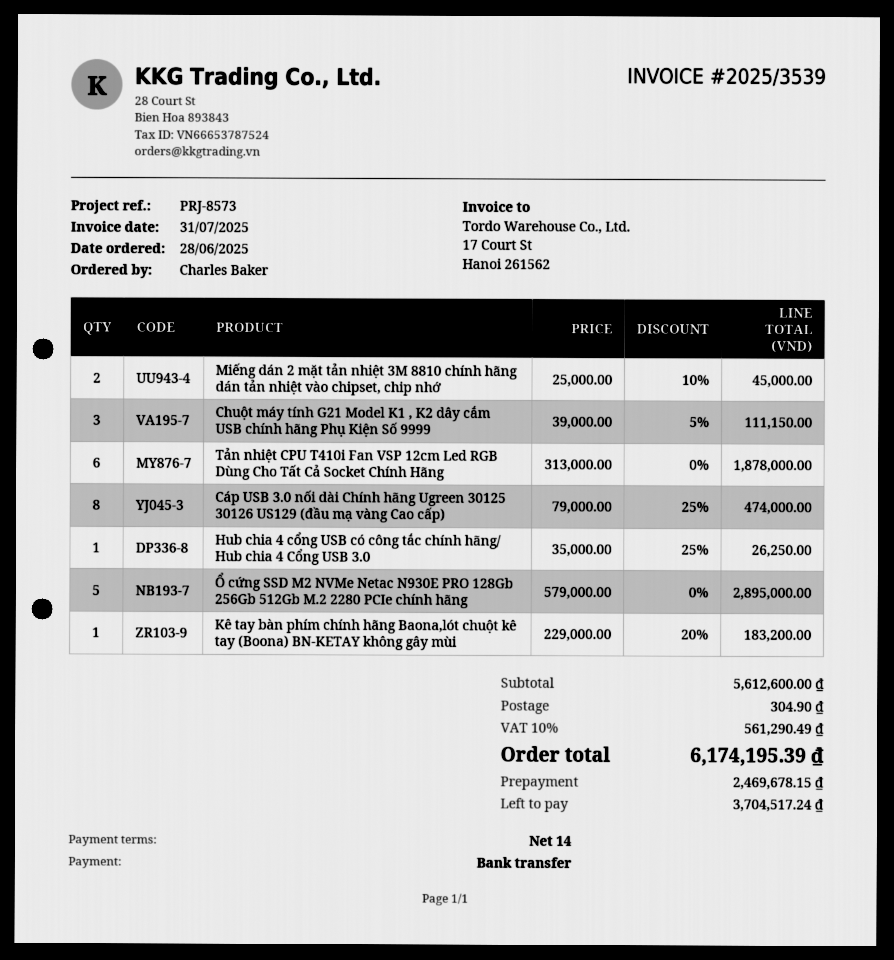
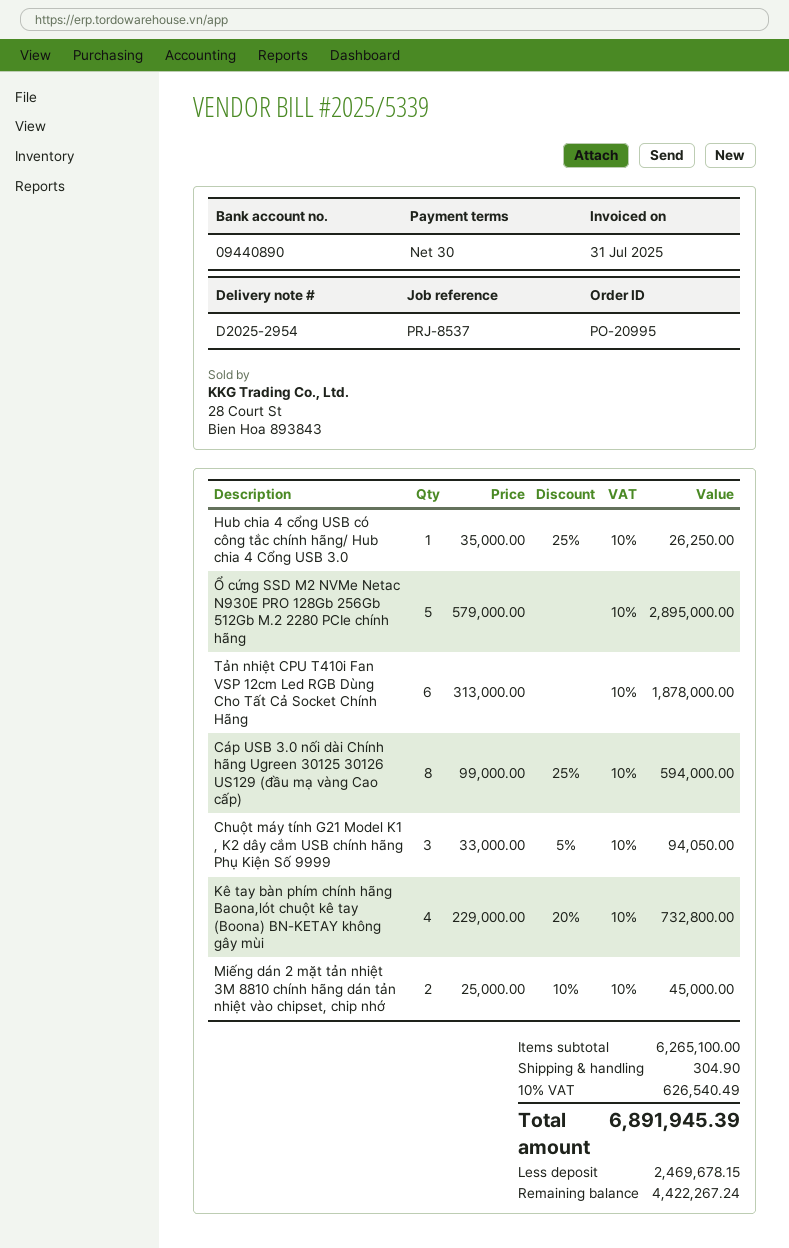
invoice number: 2025/3539 -> 2025/5339
payment terms: 14 days -> 30 days
reference: PRJ-8573 -> PRJ-8537
Chuột máy tính G21 Model K1 , K2 dây cắm USB chính hãng Phụ Kiện Số 9999: 3 x 39000.00 - 5% = 111150.00 -> 3 x 33000.00 - 5% = 94050.00
Cáp USB 3.0 nối dài Chính hãng Ugreen 30125 30126 US129 (đầu mạ vàng Cao cấp): 8 x 79000.00 - 25% = 474000.00 -> 8 x 99000.00 - 25% = 594000.00
Kê tay bàn phím chính hãng Baona,lót chuột kê tay (Boona) BN-KETAY không gây mùi: 1 x 229000.00 - 20% = 183200.00 -> 4 x 229000.00 - 20% = 732800.00
subtotal: 5612600.00 -> 6265100.00
tax: 10% = 561290.49 -> 10% = 626540.49
total: 6174195.39 -> 6891945.39
balance: 3704517.24 -> 4422267.24

